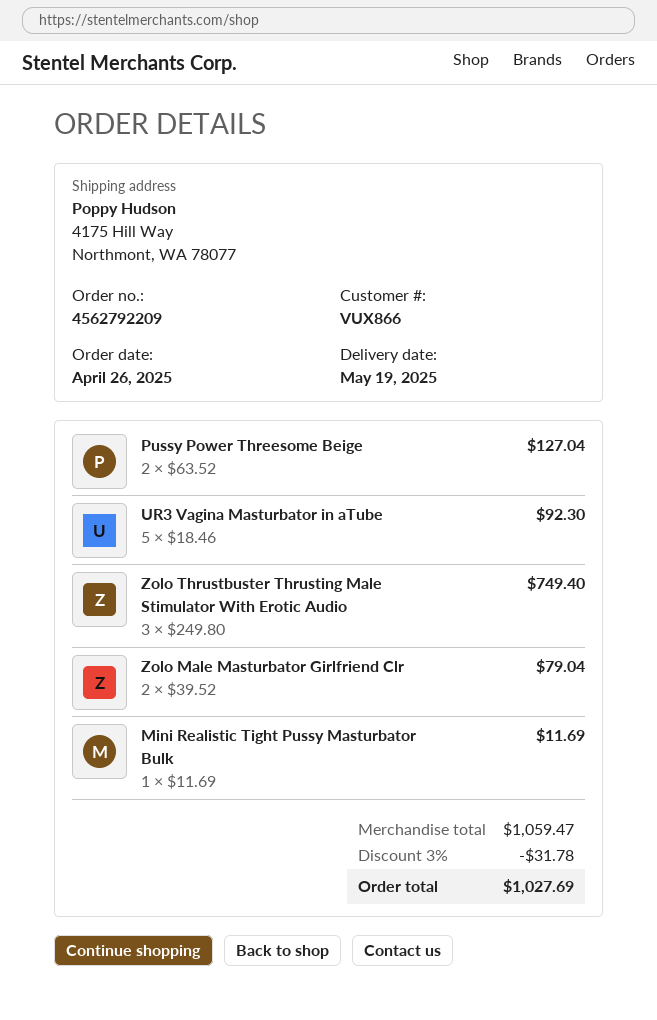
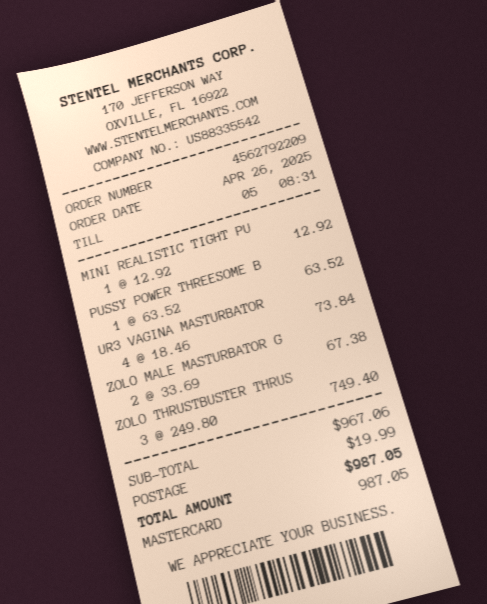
Pussy Power Threesome Beige: 2 x 63.52 = 127.04 -> 1 x 63.52 = 63.52
UR3 Vagina Masturbator in aTube: 5 x 18.46 = 92.30 -> 4 x 18.46 = 73.84
Zolo Male Masturbator Girlfriend Clr: 2 x 39.52 = 79.04 -> 2 x 33.69 = 67.38
Mini Realistic Tight Pussy Masturbator Bulk: 1 x 11.69 = 11.69 -> 1 x 12.92 = 12.92
subtotal: 1059.47 -> 967.06
discount: 3% = 31.78 -> none
shipping: none -> 19.99
total: 1027.69 -> 987.05

